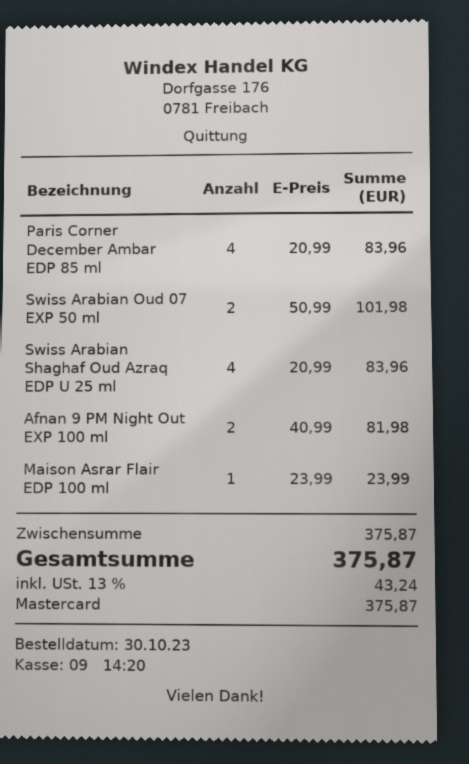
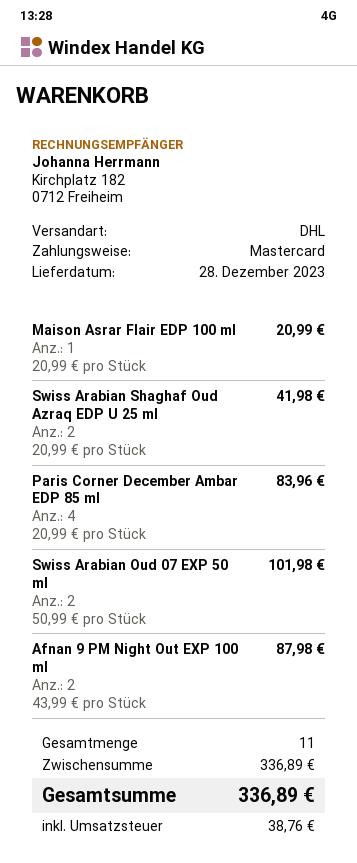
Swiss Arabian Shaghaf Oud Azraq EDP U 25 ml: 4 x 20.99 = 83.96 -> 2 x 20.99 = 41.98
Afnan 9 PM Night Out EXP 100 ml: 2 x 40.99 = 81.98 -> 2 x 43.99 = 87.98
Maison Asrar Flair EDP 100 ml: 1 x 23.99 = 23.99 -> 1 x 20.99 = 20.99
subtotal: 375.87 -> 336.89
tax: 43.24 -> 38.76
total: 375.87 -> 336.89

